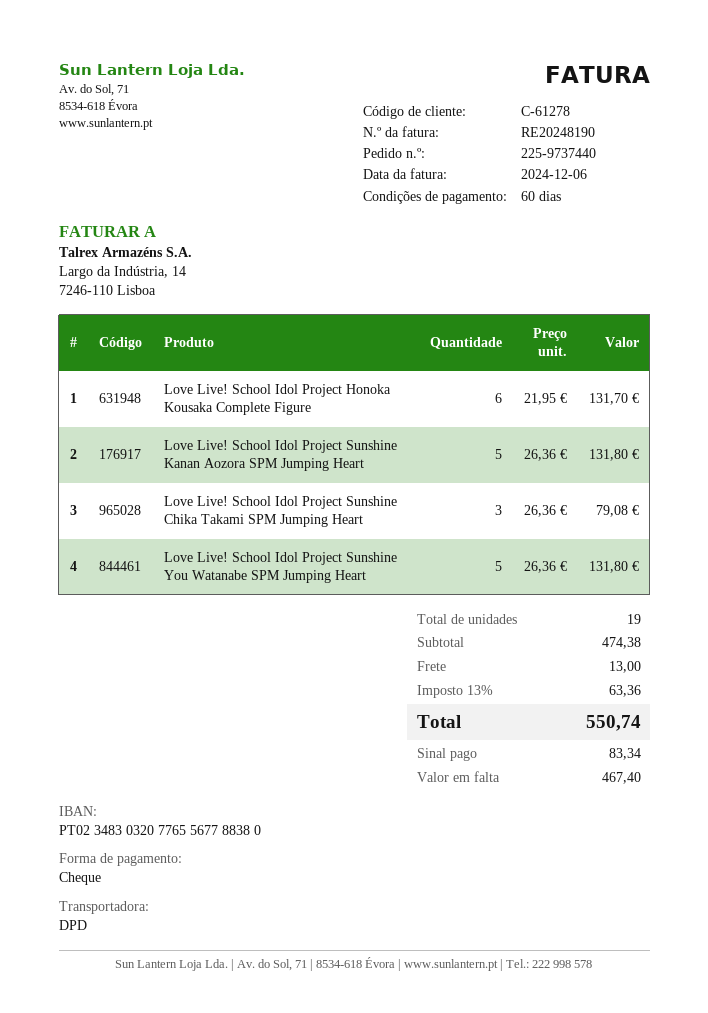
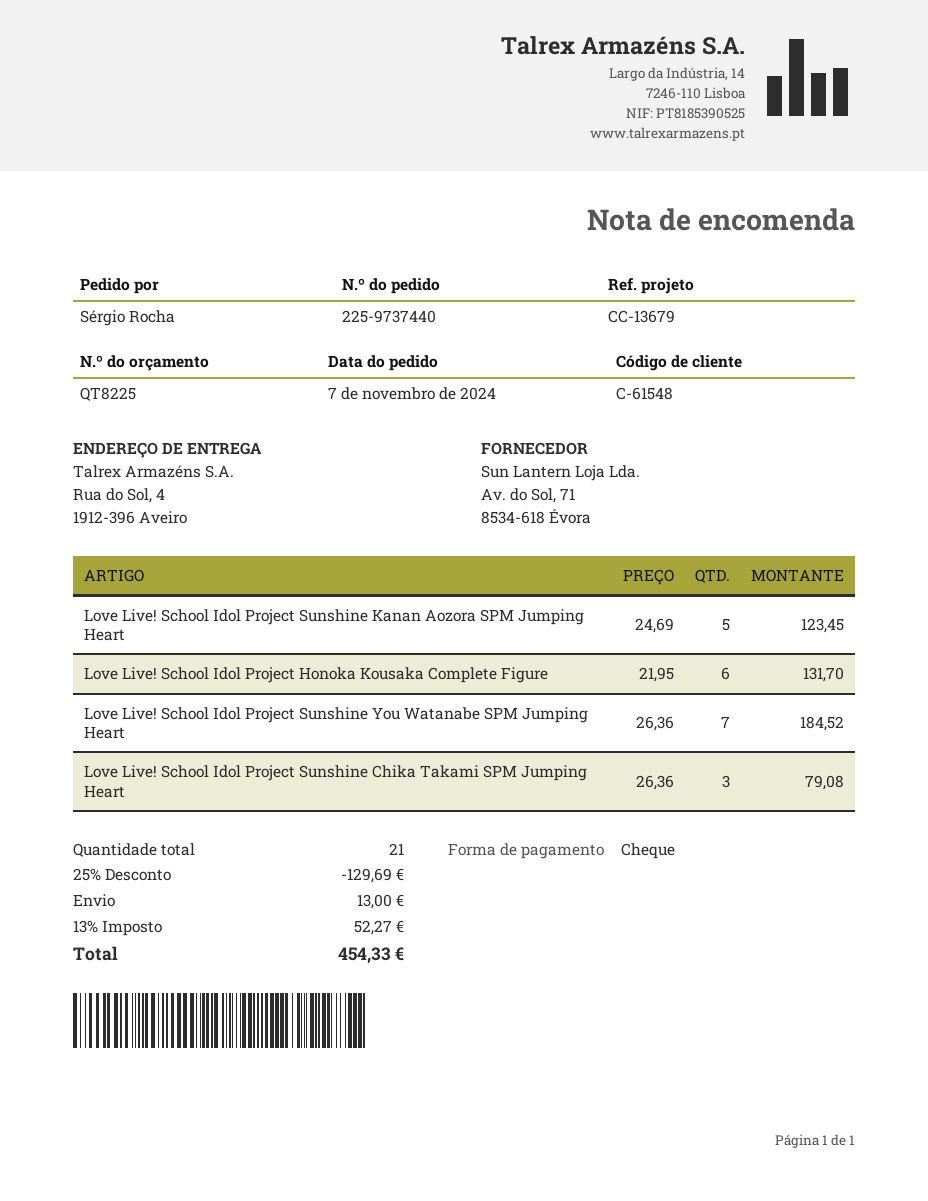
customer number: C-61278 -> C-61548
Love Live! School Idol Project Sunshine Kanan Aozora SPM Jumping Heart: 5 x 26.36 = 131.80 -> 5 x 24.69 = 123.45
Love Live! School Idol Project Sunshine You Watanabe SPM Jumping Heart: 5 x 26.36 = 131.80 -> 7 x 26.36 = 184.52
total quantity: 19 -> 21
discount: none -> 25% = 129.69
tax: 13% = 63.36 -> 13% = 52.27
total: 550.74 -> 454.33

